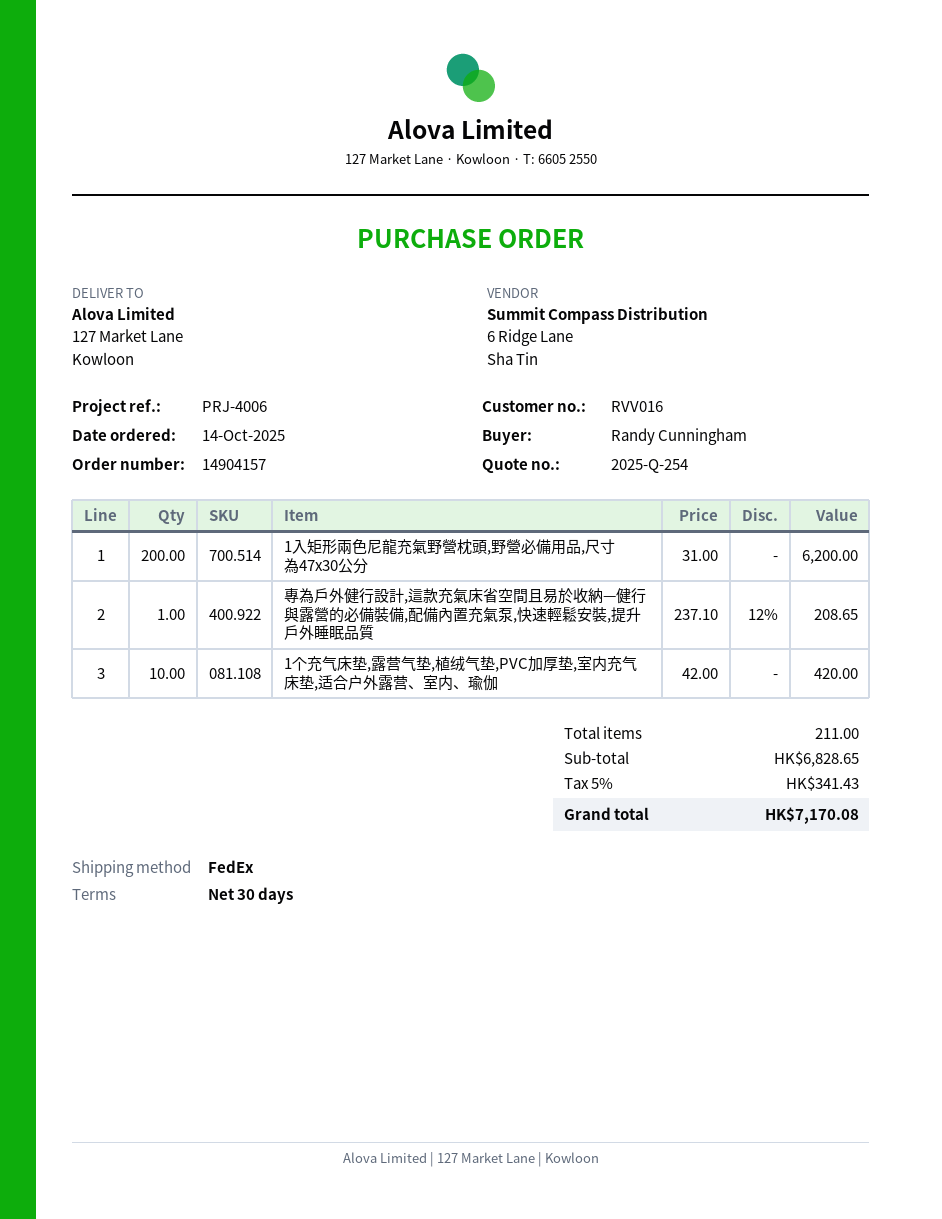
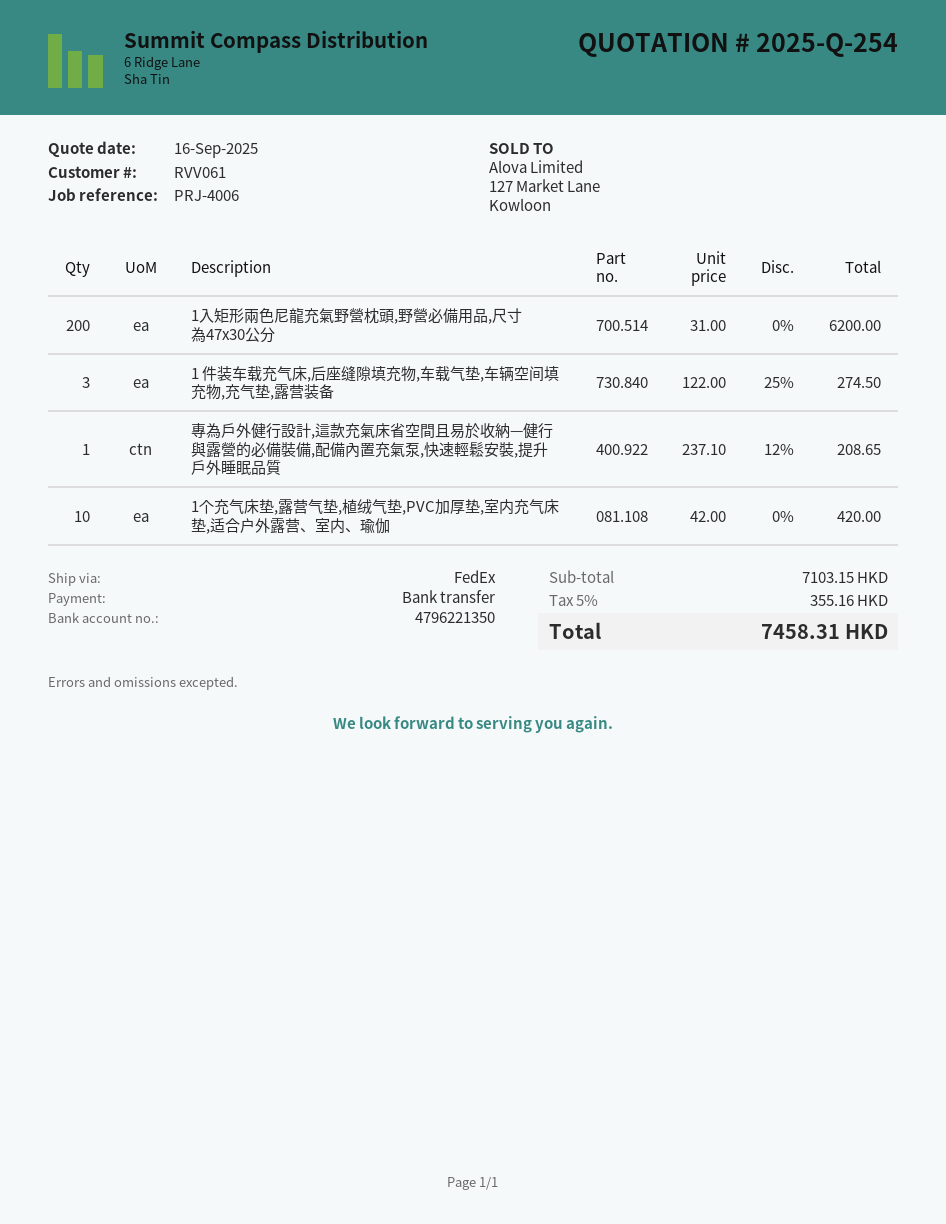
customer number: RVV016 -> RVV061
1 件装车载充气床,后座缝隙填充物,车载气垫,车辆空间填充物,充气垫,露营装备: none -> 3 x 122.00 - 25% = 274.50
subtotal: 6828.65 -> 7103.15
tax: 5% = 341.43 -> 5% = 355.16
total: 7170.08 -> 7458.31

